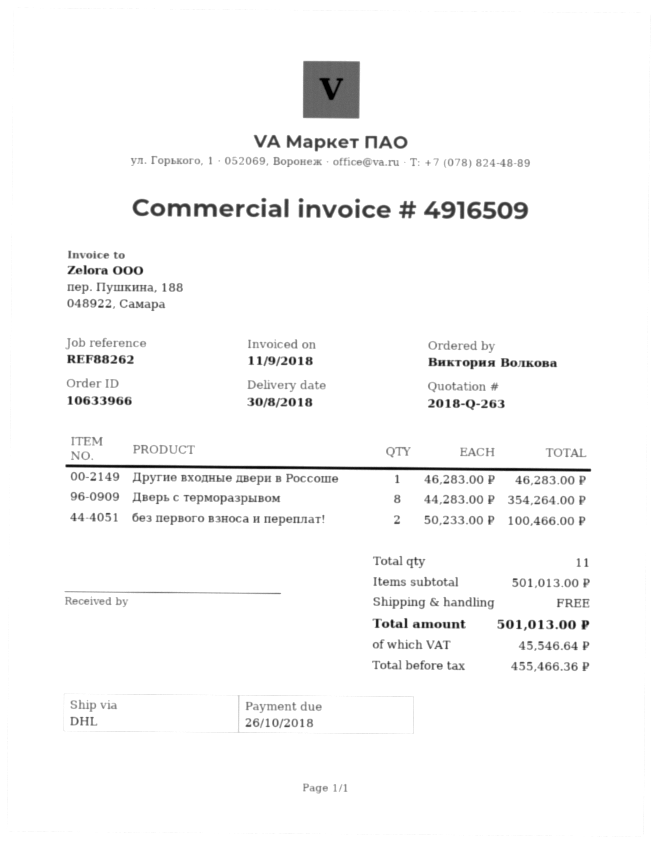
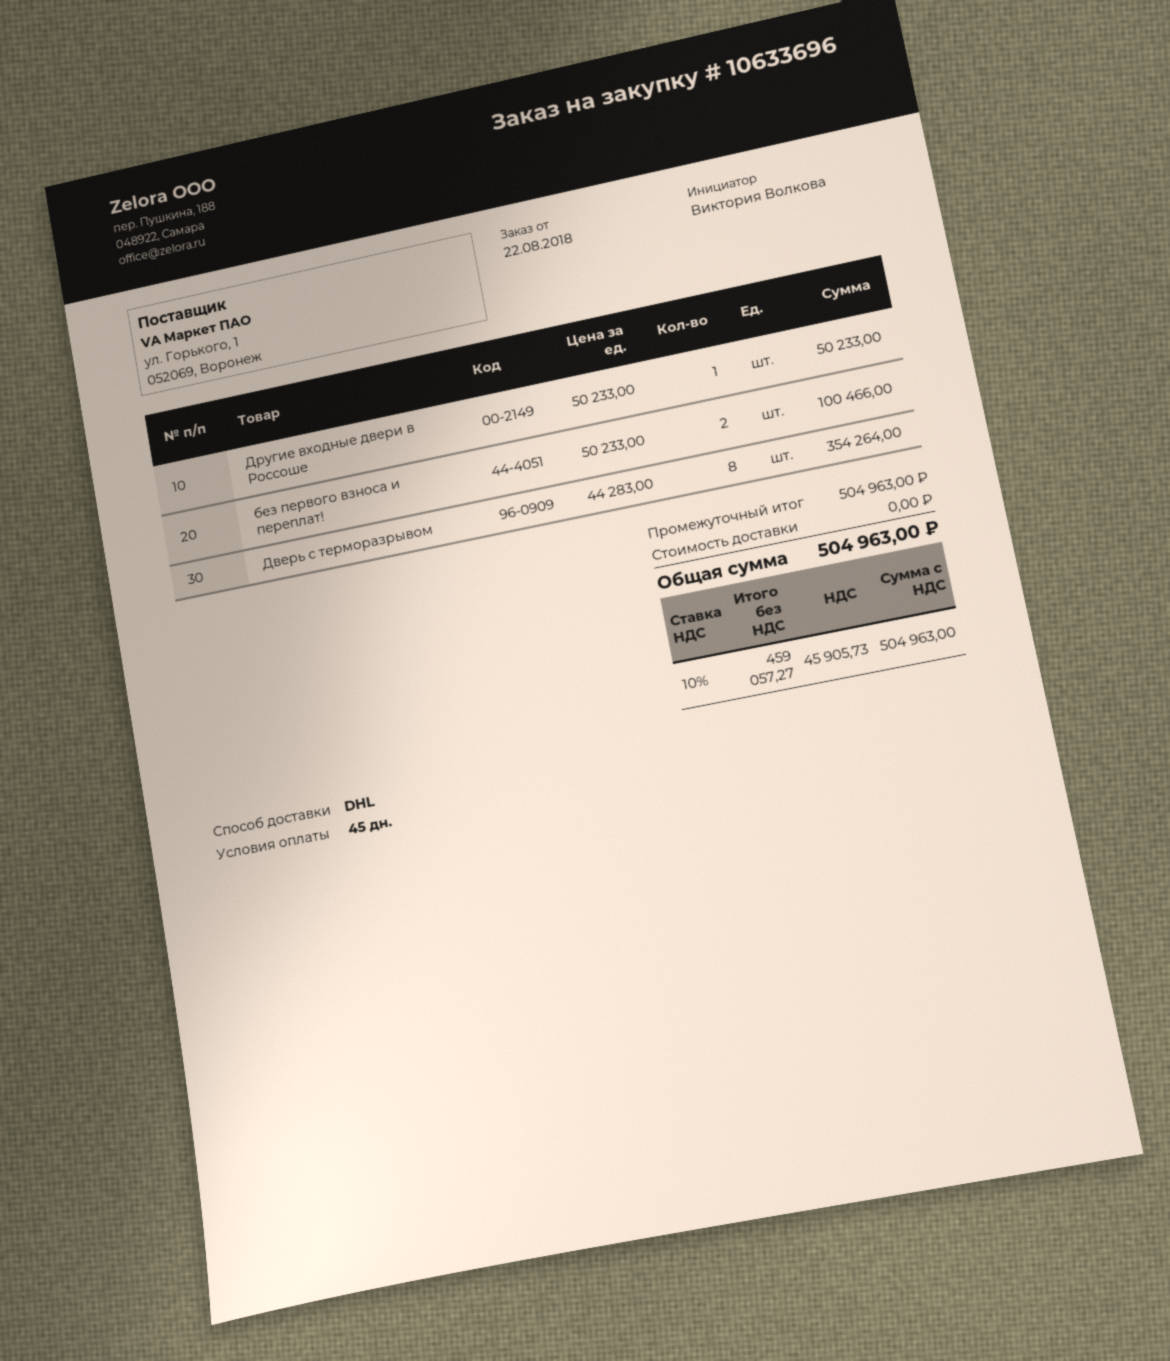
order number: 10633966 -> 10633696
Другие входные двери в Россоше: 1 x 46283.00 = 46283.00 -> 1 x 50233.00 = 50233.00
subtotal: 501013.00 -> 504963.00
net: 455466.36 -> 459057.27
tax: 45546.64 -> 45905.73
total: 501013.00 -> 504963.00

